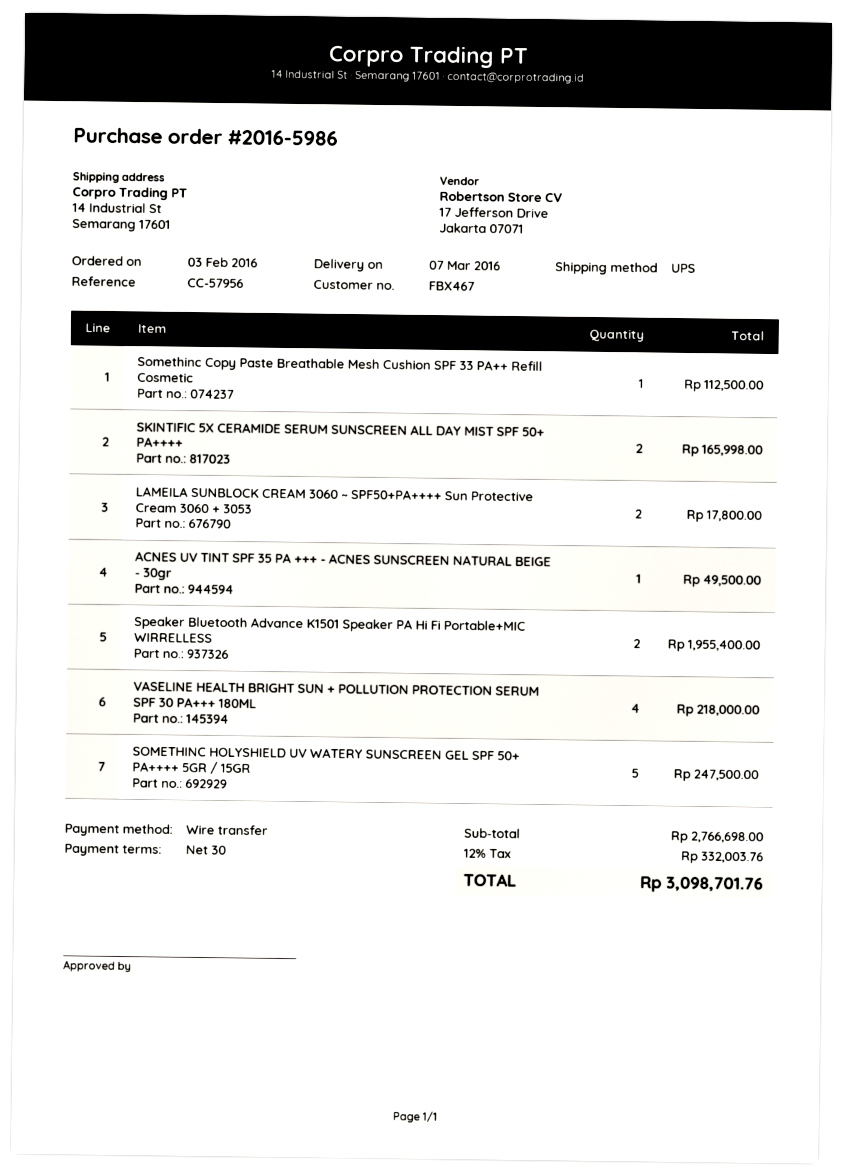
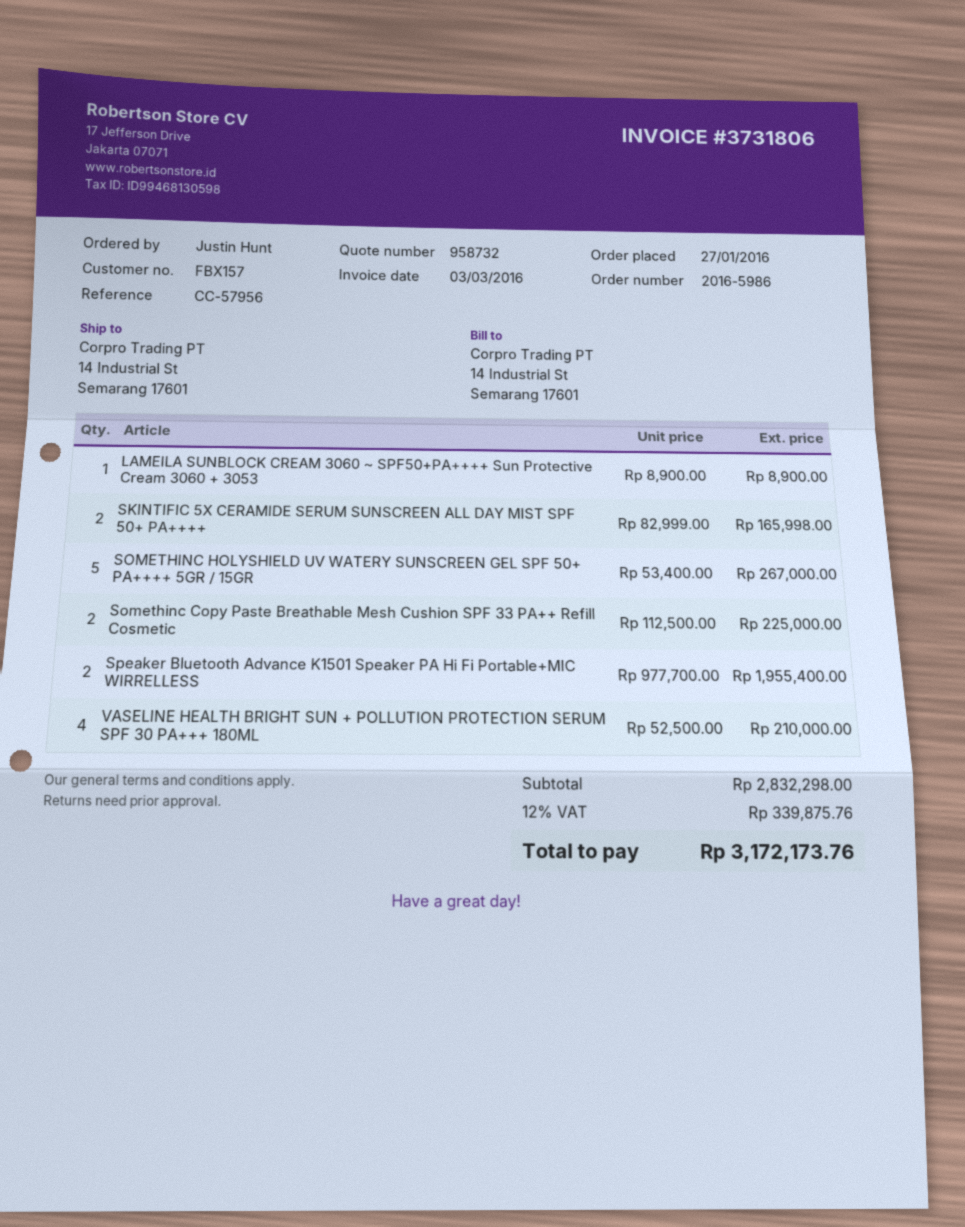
order date: 2016-02-03 -> 2016-01-27
customer number: FBX467 -> FBX157
Somethinc Copy Paste Breathable Mesh Cushion SPF 33 PA++ Refill Cosmetic: 1 for 112500.00 -> 2 for 225000.00
LAMEILA SUNBLOCK CREAM 3060 ~ SPF50+PA++++ Sun Protective Cream 3060 + 3053: 2 for 17800.00 -> 1 for 8900.00
ACNES UV TINT SPF 35 PA +++ - ACNES SUNSCREEN NATURAL BEIGE - 30gr: 1 for 49500.00 -> none
VASELINE HEALTH BRIGHT SUN + POLLUTION PROTECTION SERUM SPF 30 PA+++ 180ML: 4 for 218000.00 -> 4 for 210000.00
SOMETHINC HOLYSHIELD UV WATERY SUNSCREEN GEL SPF 50+ PA++++ 5GR / 15GR: 5 for 247500.00 -> 5 for 267000.00
subtotal: 2766698.00 -> 2832298.00
tax: 12% = 332003.76 -> 12% = 339875.76
total: 3098701.76 -> 3172173.76

